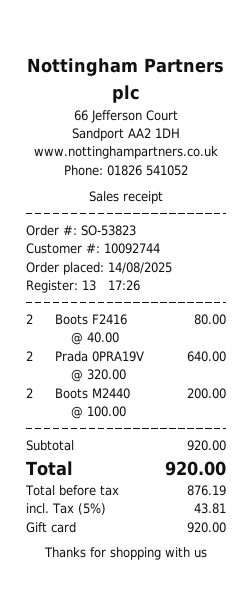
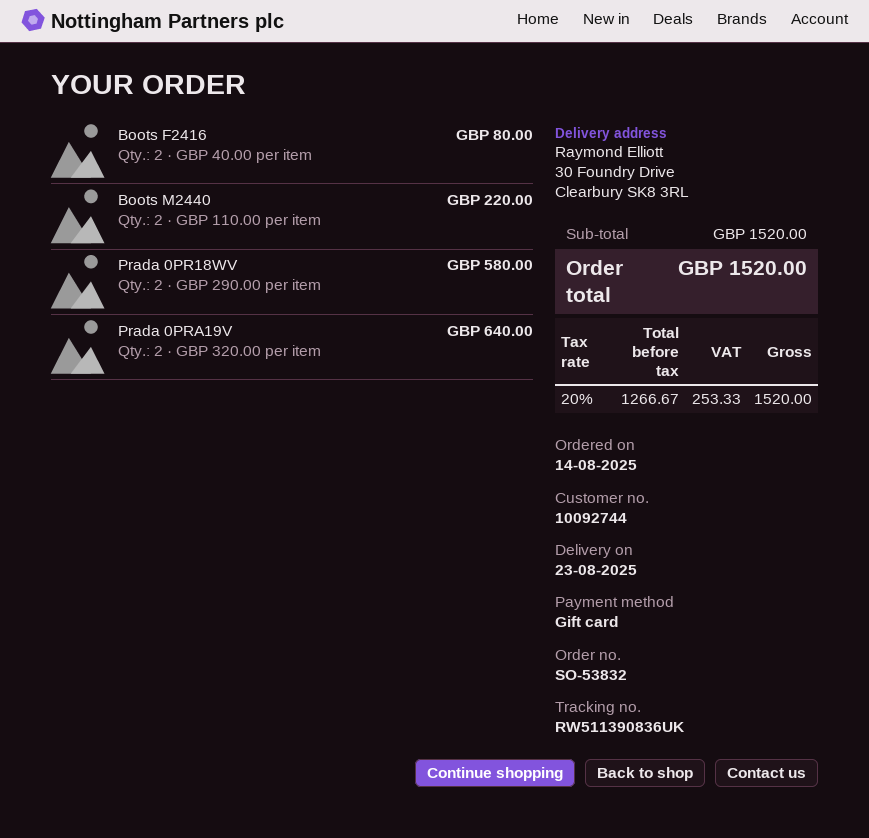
order number: SO-53823 -> SO-53832
Boots M2440: 2 x 100.00 = 200.00 -> 2 x 110.00 = 220.00
Prada 0PR18WV: none -> 2 x 290.00 = 580.00
subtotal: 920.00 -> 1520.00
net: 876.19 -> 1266.67
tax: 5% = 43.81 -> 20% = 253.33
total: 920.00 -> 1520.00

